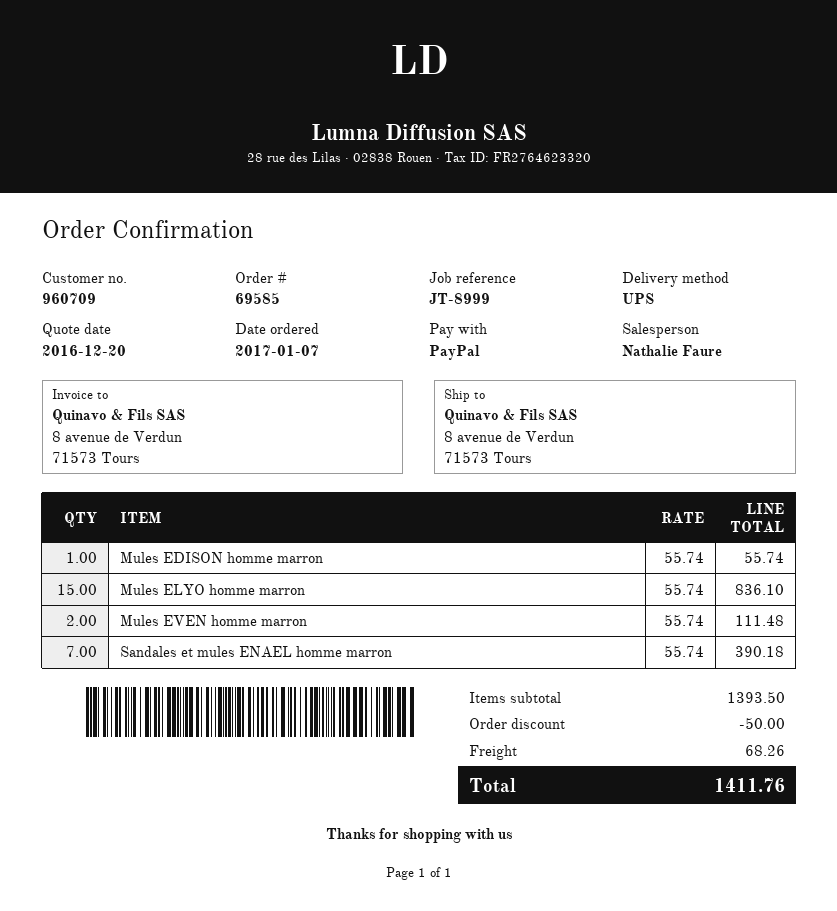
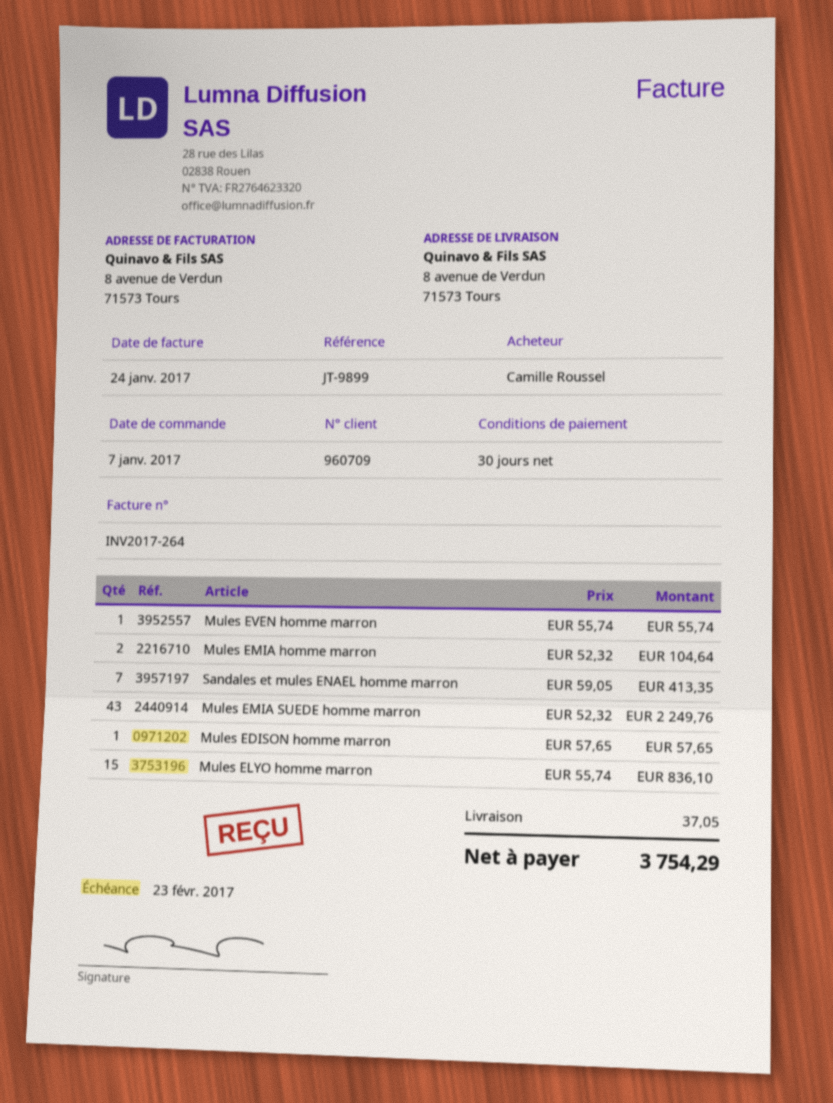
reference: JT-8999 -> JT-9899
Mules EDISON homme marron: 1 x 55.74 = 55.74 -> 1 x 57.65 = 57.65
Mules EVEN homme marron: 2 x 55.74 = 111.48 -> 1 x 55.74 = 55.74
Sandales et mules ENAEL homme marron: 7 x 55.74 = 390.18 -> 7 x 59.05 = 413.35
Mules EMIA homme marron: none -> 2 x 52.32 = 104.64
Mules EMIA SUEDE homme marron: none -> 43 x 52.32 = 2249.76
discount: 50.00 -> none
shipping: 68.26 -> 37.05
total: 1411.76 -> 3754.29

